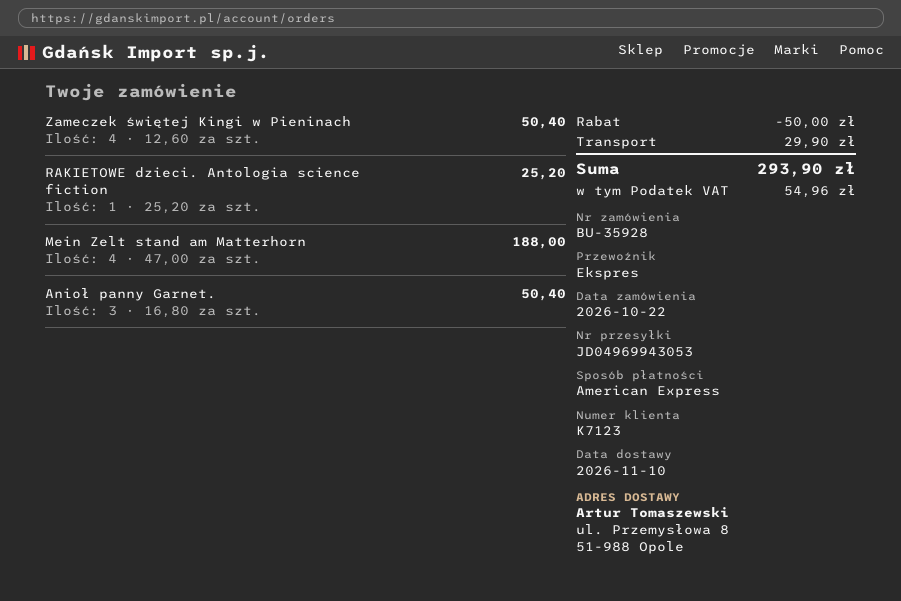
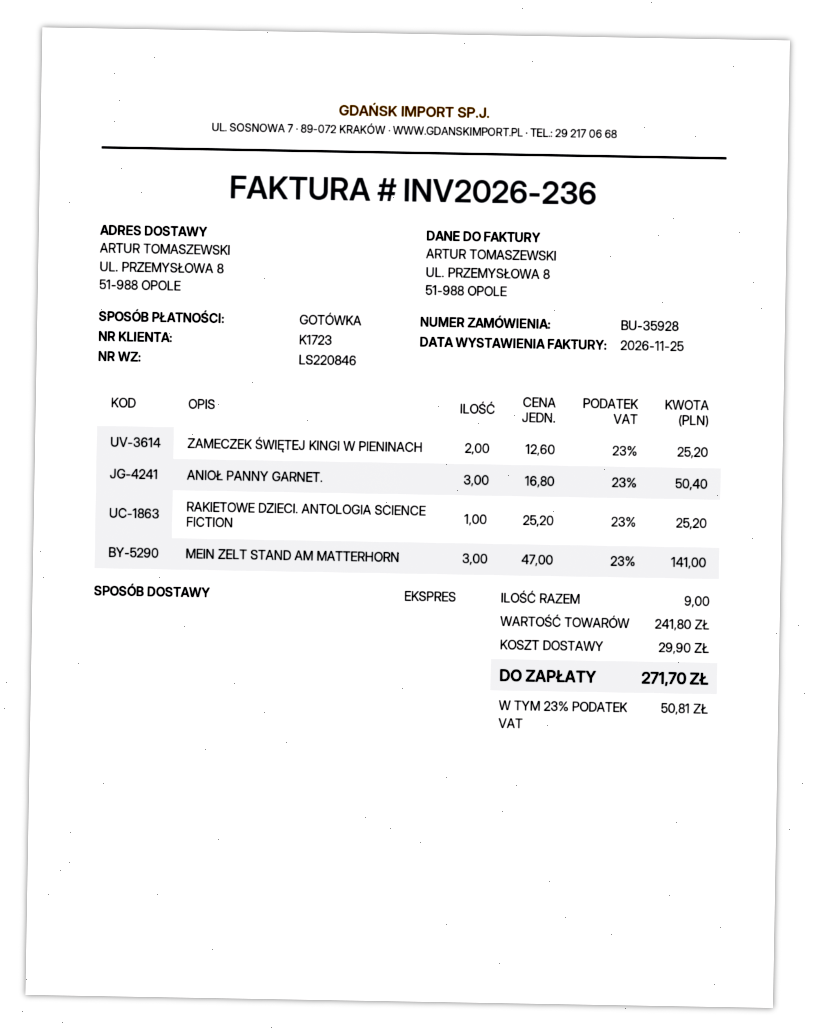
customer number: K7123 -> K1723
payment method: American Express -> cash
Zameczek świętej Kingi w Pieninach: 4 x 12.60 = 50.40 -> 2 x 12.60 = 25.20
Mein Zelt stand am Matterhorn: 4 x 47.00 = 188.00 -> 3 x 47.00 = 141.00
discount: 50.00 -> none
tax: 54.96 -> 50.81
total: 293.90 -> 271.70

